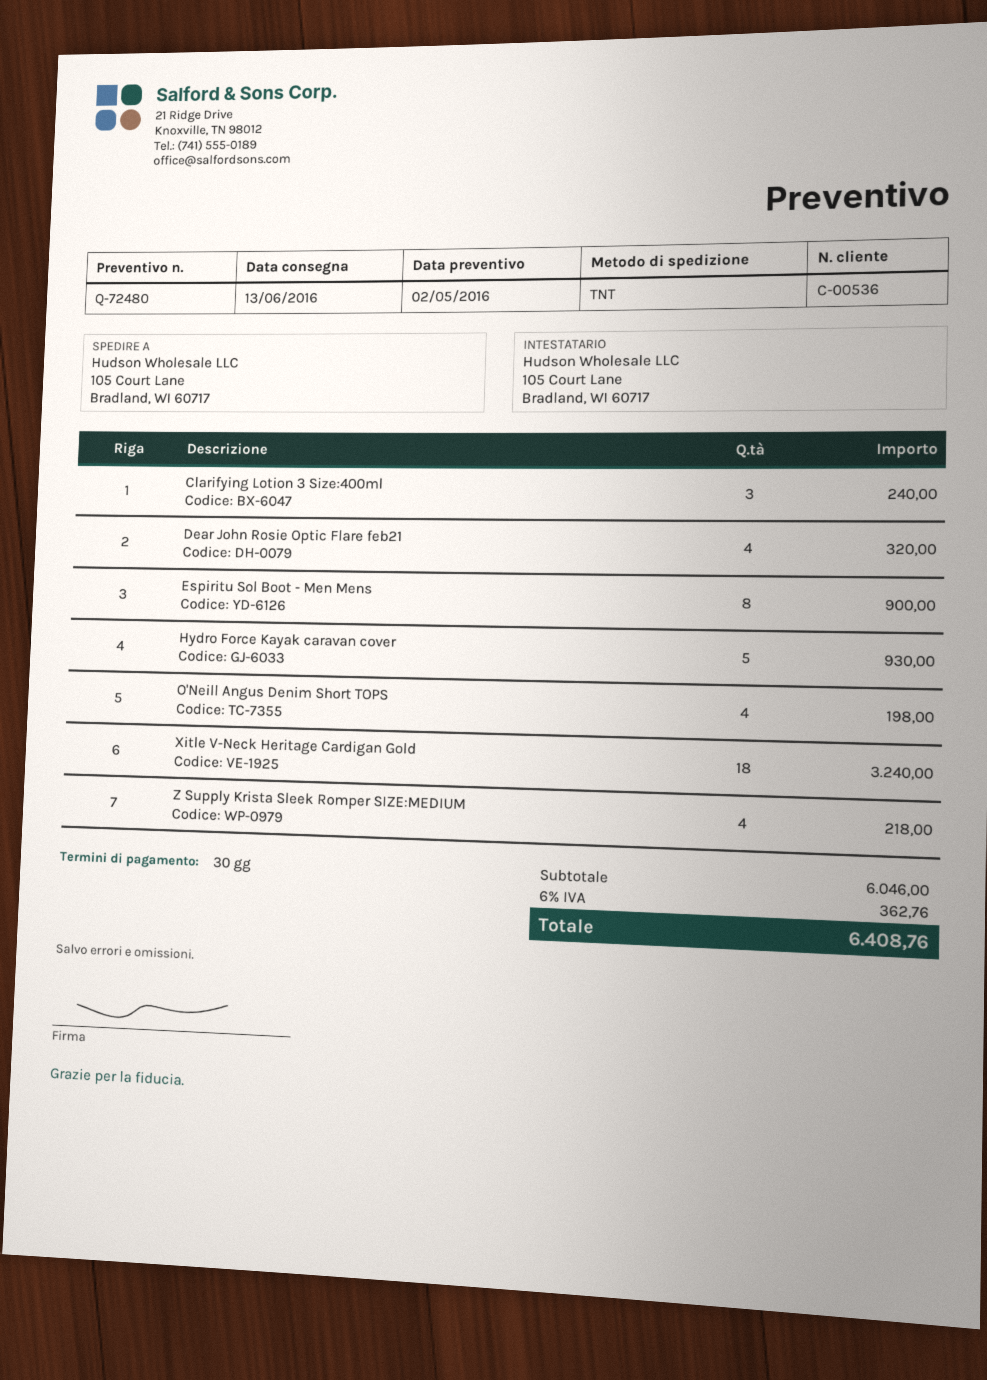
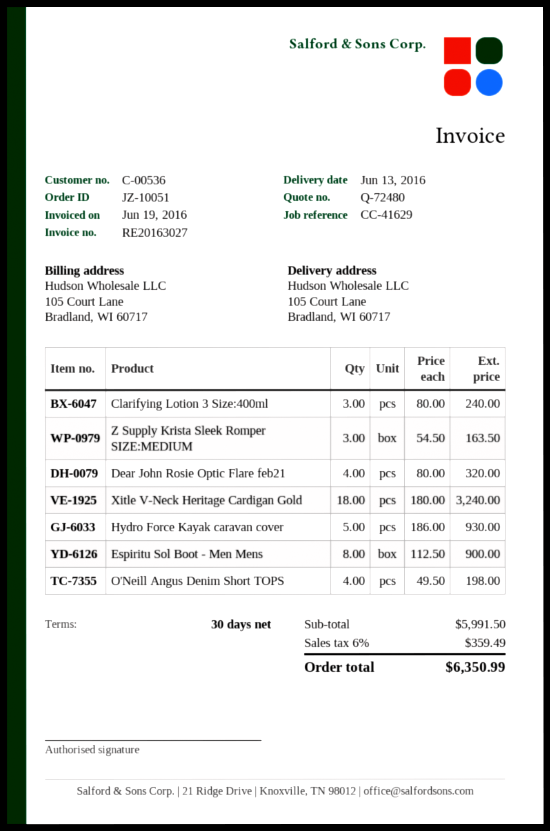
Z Supply Krista Sleek Romper SIZE:MEDIUM: 4 for 218.00 -> 3 for 163.50
subtotal: 6046.00 -> 5991.50
tax: 6% = 362.76 -> 6% = 359.49
total: 6408.76 -> 6350.99

